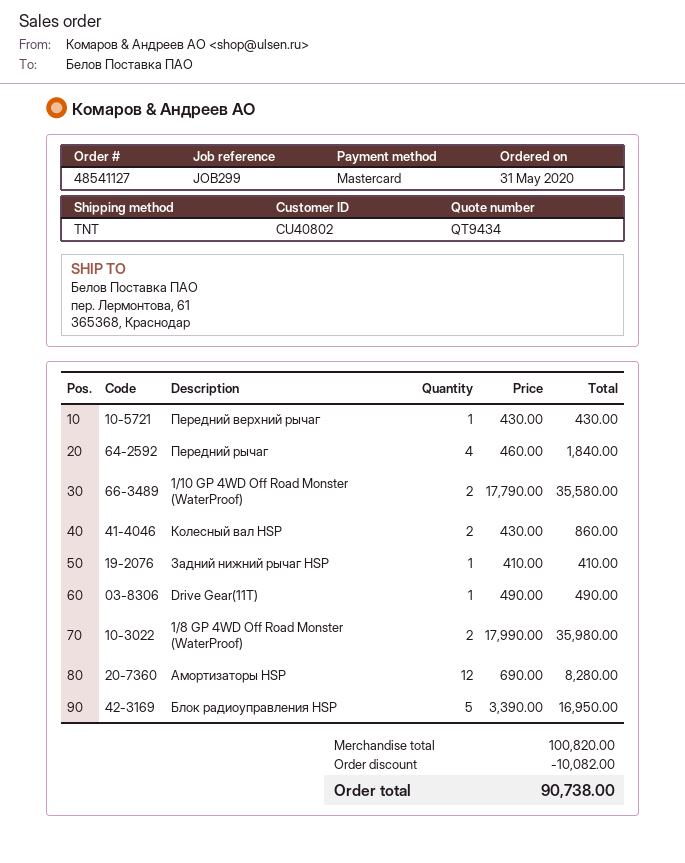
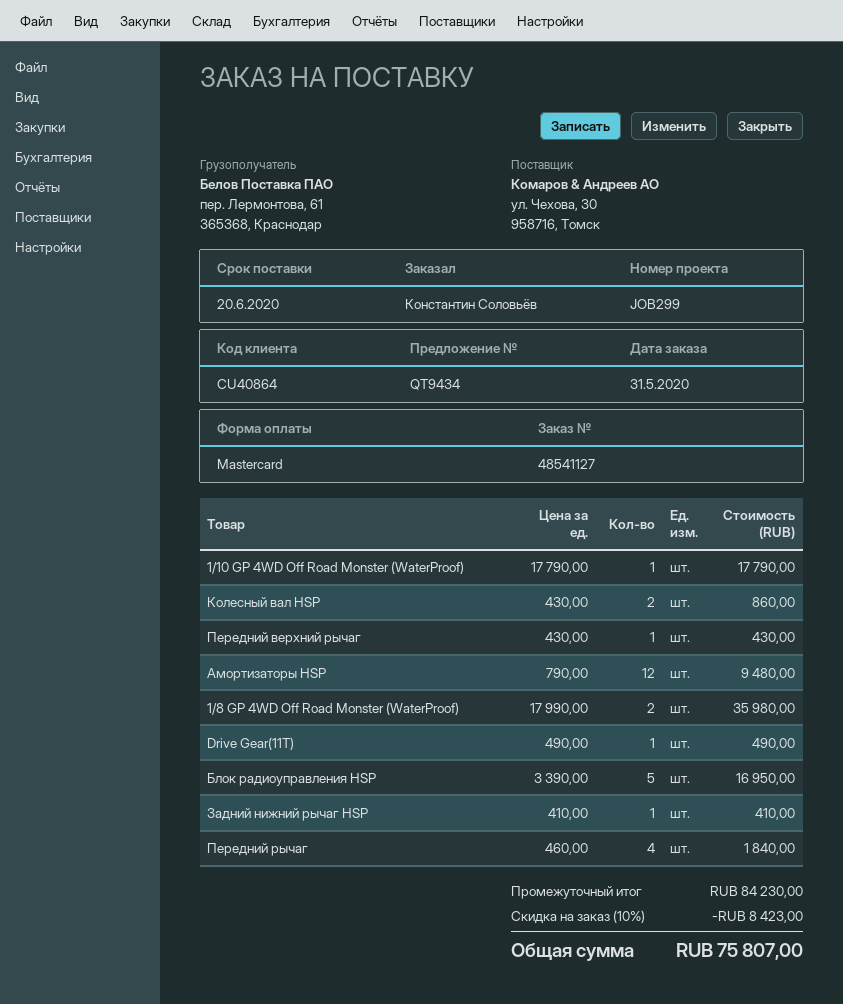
customer number: CU40802 -> CU40864
1/10 GP 4WD Off Road Monster (WaterProof): 2 x 17790.00 = 35580.00 -> 1 x 17790.00 = 17790.00
Амортизаторы HSP: 12 x 690.00 = 8280.00 -> 12 x 790.00 = 9480.00
subtotal: 100820.00 -> 84230.00
discount: 10082.00 -> 8423.00
total: 90738.00 -> 75807.00

